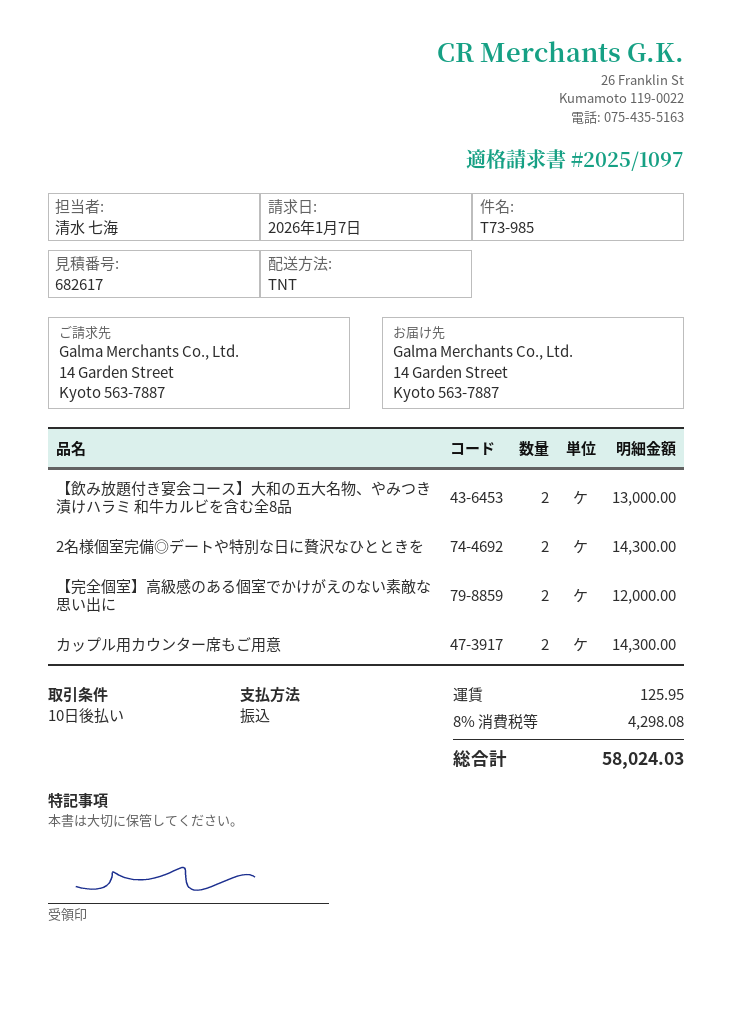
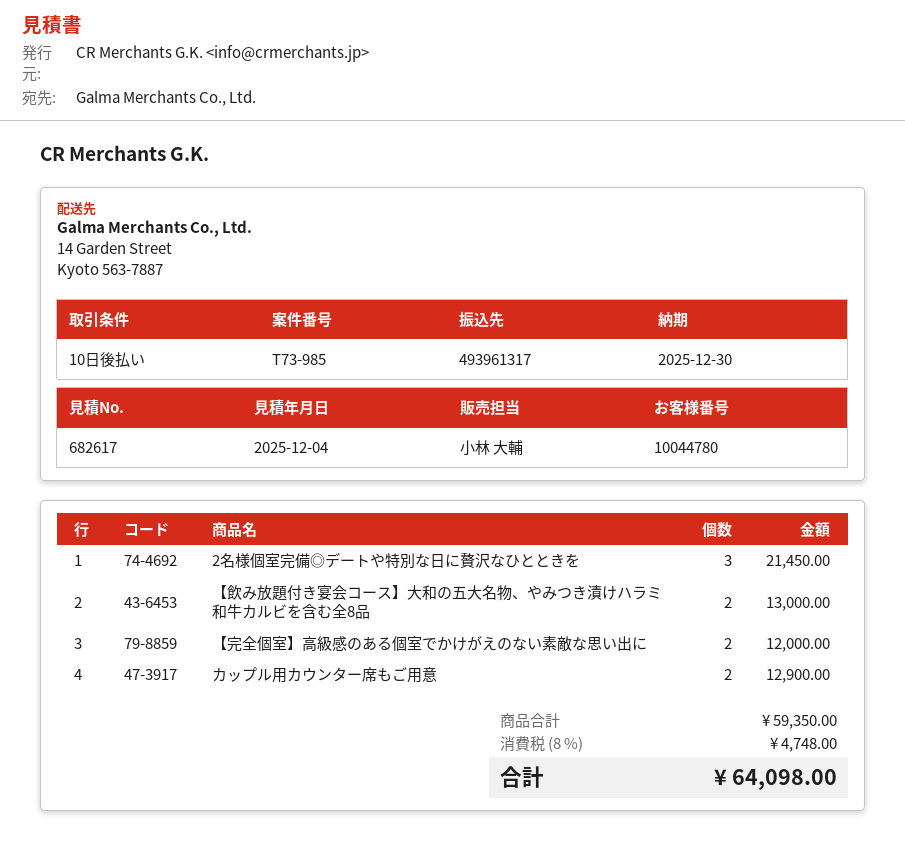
sales rep: 清水 七海 -> 小林 大輔
2名様個室完備◎デートや特別な日に贅沢なひとときを: 2 for 14300.00 -> 3 for 21450.00
カップル用カウンター席もご用意: 2 for 14300.00 -> 2 for 12900.00
shipping: 125.95 -> none
tax: 8% = 4298.08 -> 8% = 4748.00
total: 58024.03 -> 64098.00

